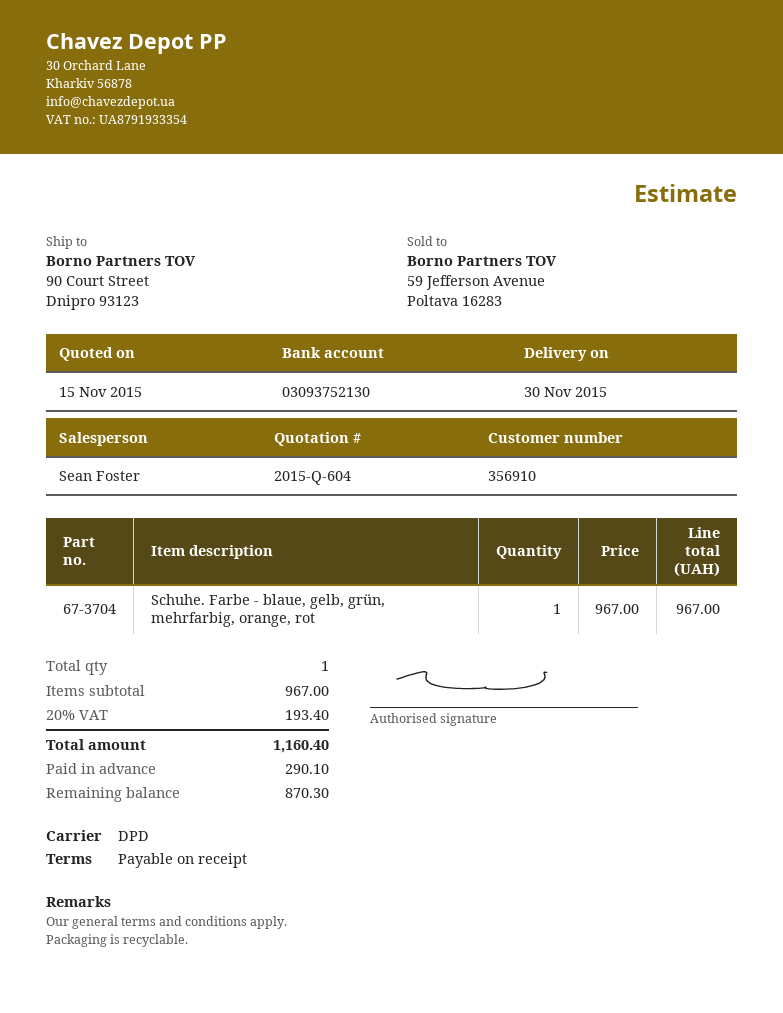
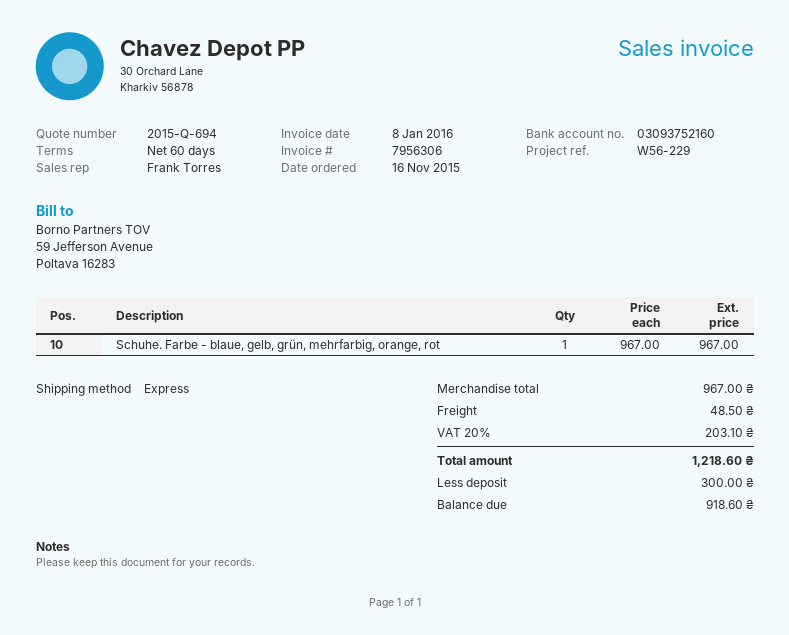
quote number: 2015-Q-604 -> 2015-Q-694
payment terms: on receipt -> 60 days
sales rep: Sean Foster -> Frank Torres
bank account: 03093752130 -> 03093752160
shipping method: DPD -> express
shipping: none -> 48.50
tax: 20% = 193.40 -> 20% = 203.10
total: 1160.40 -> 1218.60
deposit: 290.10 -> 300.00
balance: 870.30 -> 918.60

